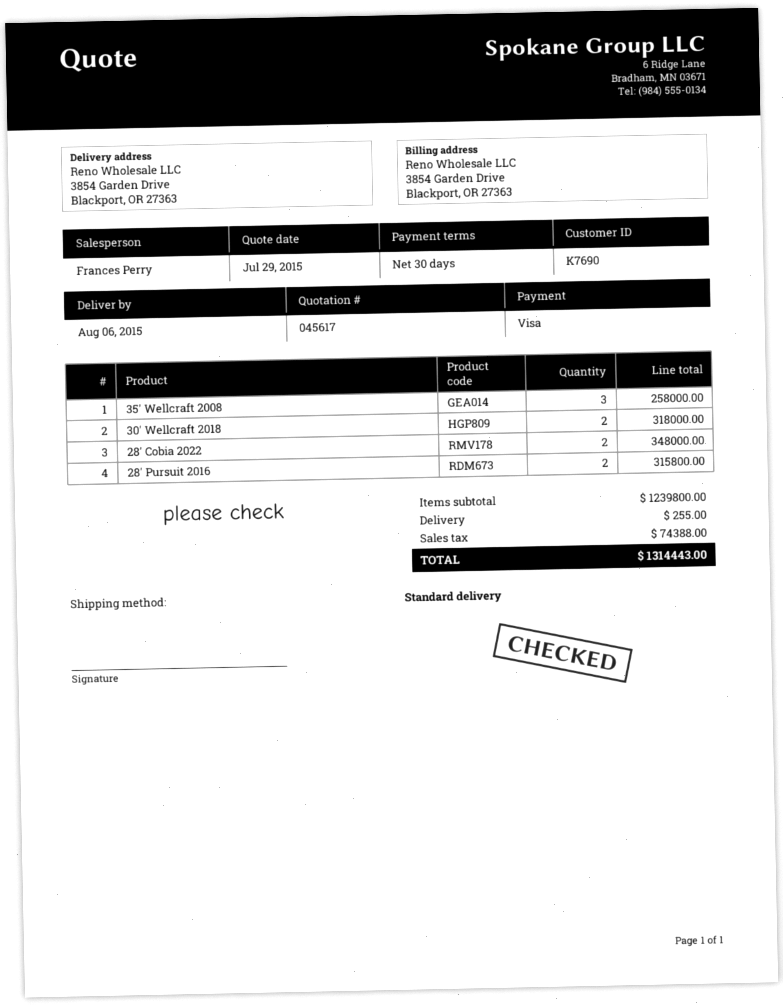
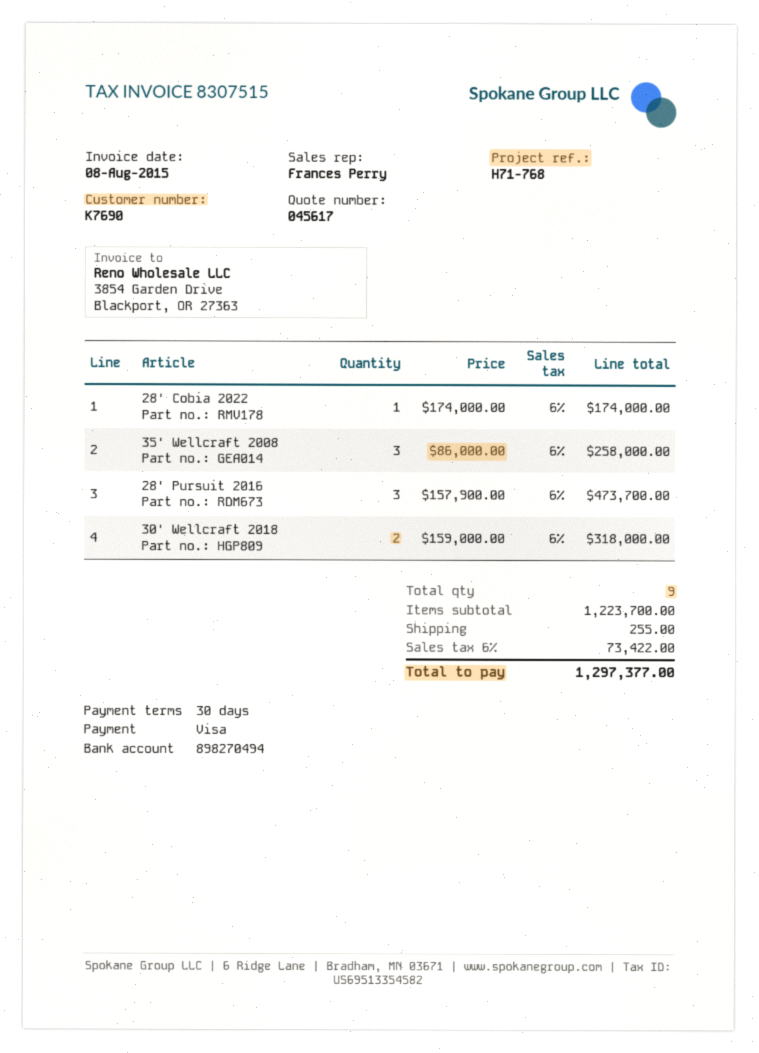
28' Cobia 2022: 2 for 348000.00 -> 1 for 174000.00
28' Pursuit 2016: 2 for 315800.00 -> 3 for 473700.00
subtotal: 1239800.00 -> 1223700.00
tax: 74388.00 -> 73422.00
total: 1314443.00 -> 1297377.00

